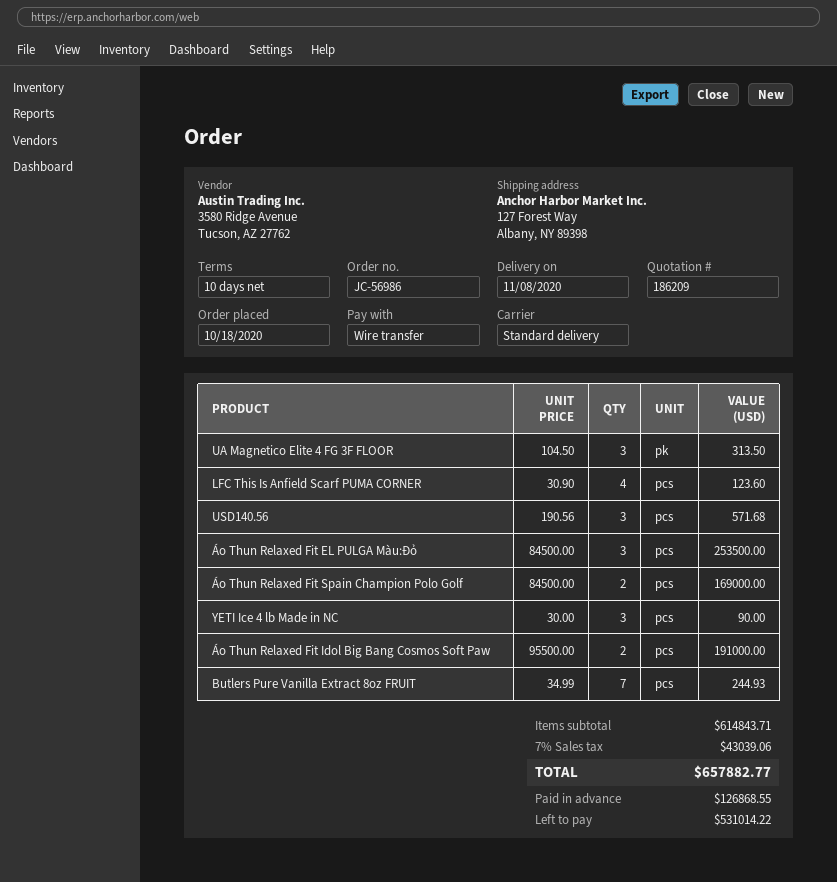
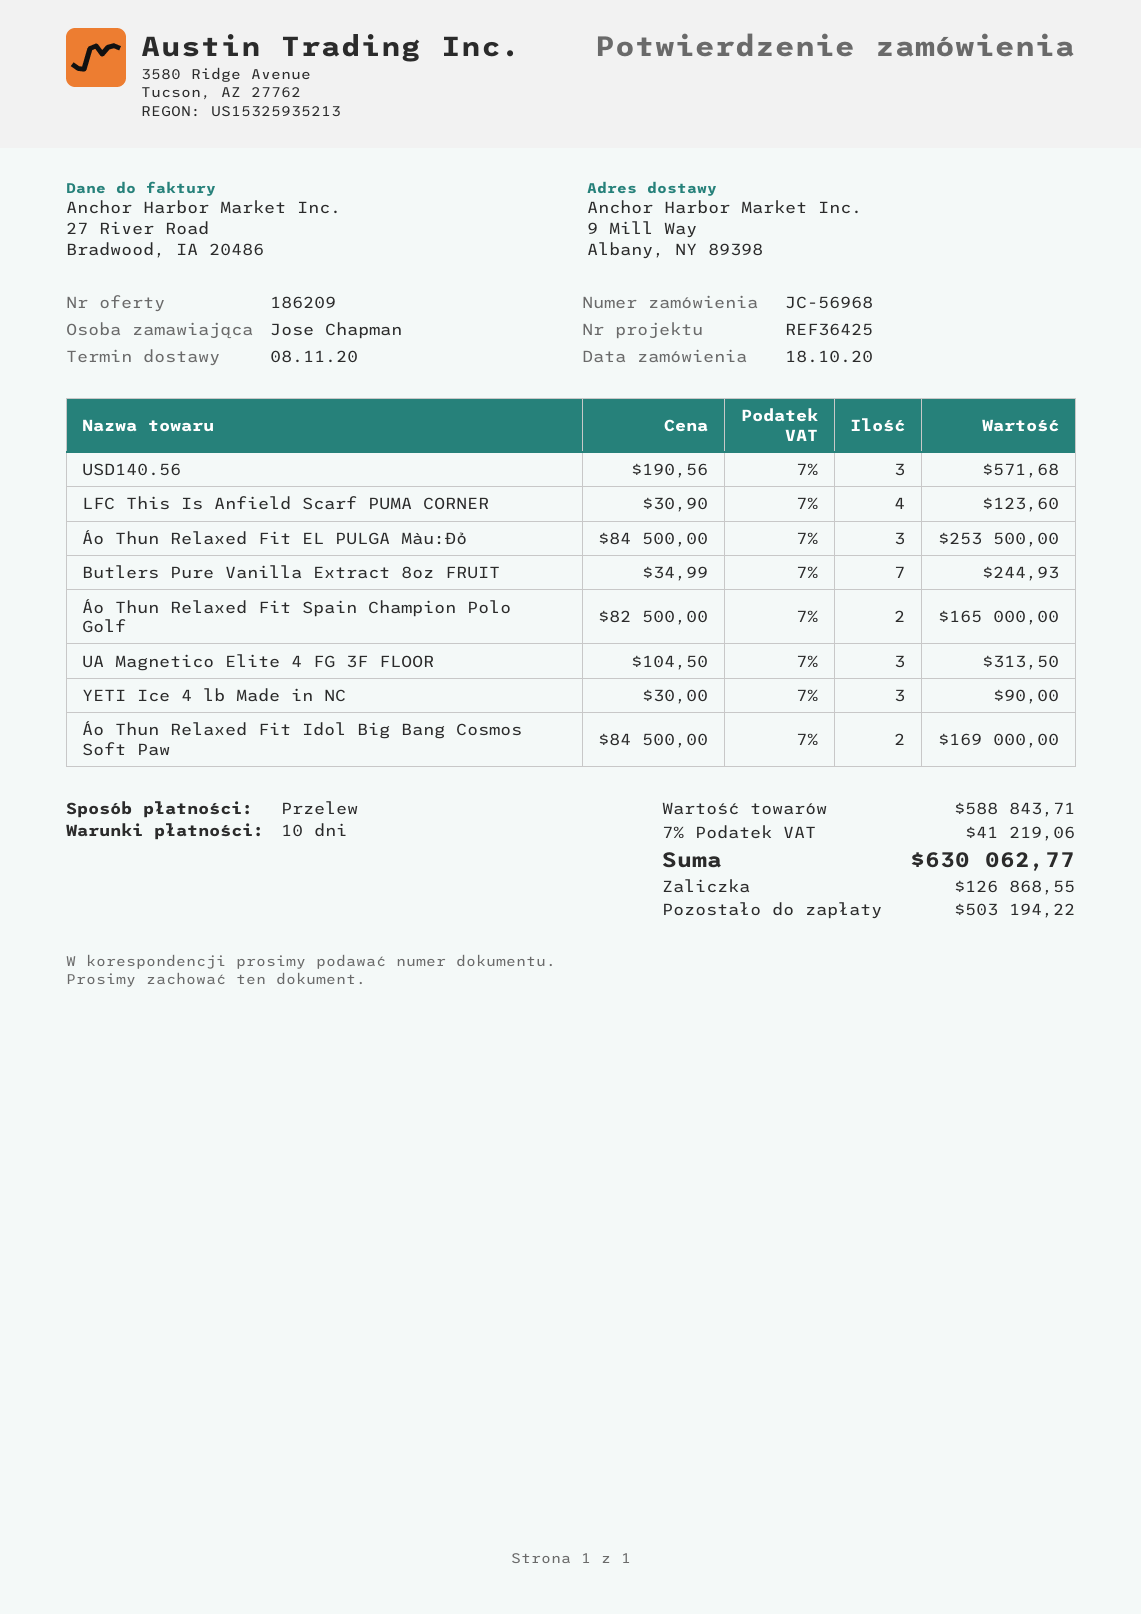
order number: JC-56986 -> JC-56968
ship to: 127 Forest Way, Albany, NY 89398 -> 9 Mill Way, Albany, NY 89398
Áo Thun Relaxed Fit Spain Champion Polo Golf: 2 x 84500.00 = 169000.00 -> 2 x 82500.00 = 165000.00
Áo Thun Relaxed Fit Idol Big Bang Cosmos Soft Paw: 2 x 95500.00 = 191000.00 -> 2 x 84500.00 = 169000.00
subtotal: 614843.71 -> 588843.71
tax: 7% = 43039.06 -> 7% = 41219.06
total: 657882.77 -> 630062.77
balance: 531014.22 -> 503194.22

